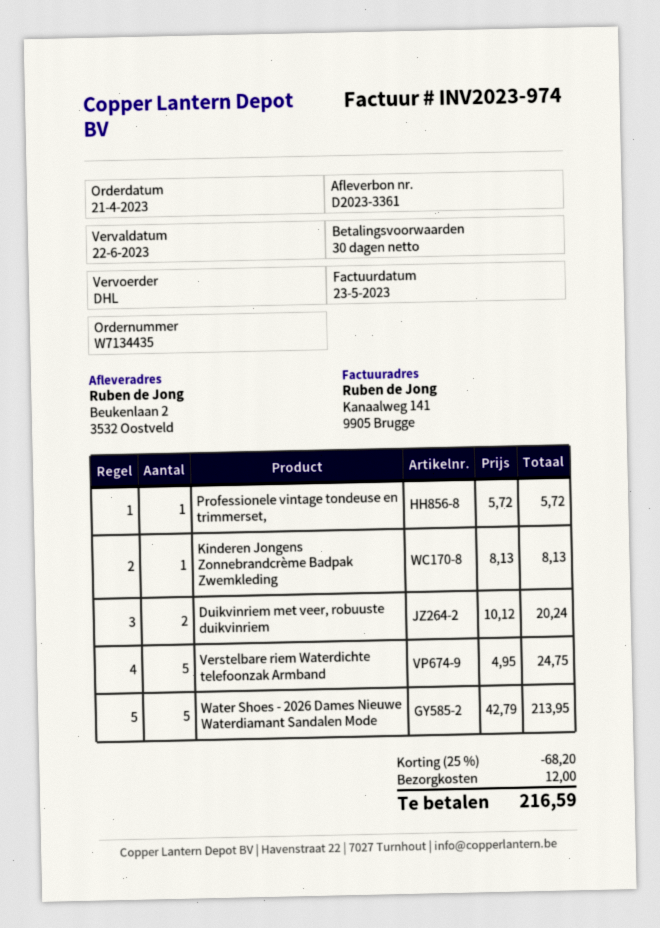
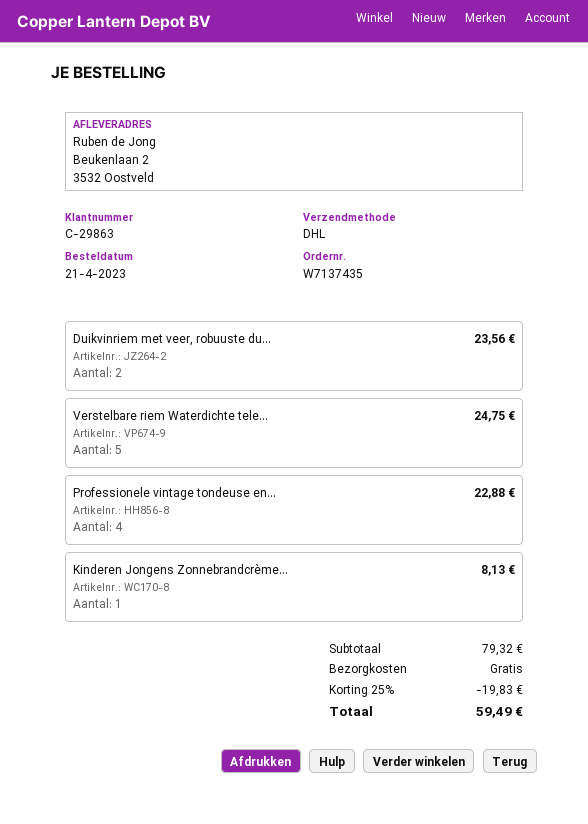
order number: W7134435 -> W7137435
Professionele vintage tondeuse en trimmerset,: 1 for 5.72 -> 4 for 22.88
Duikvinriem met veer, robuuste duikvinriem: 2 for 20.24 -> 2 for 23.56
Water Shoes - 2026 Dames Nieuwe Waterdiamant Sandalen Mode: 5 for 213.95 -> none
discount: 25% = 68.20 -> 25% = 19.83
shipping: 12.00 -> 0.00
total: 216.59 -> 59.49

